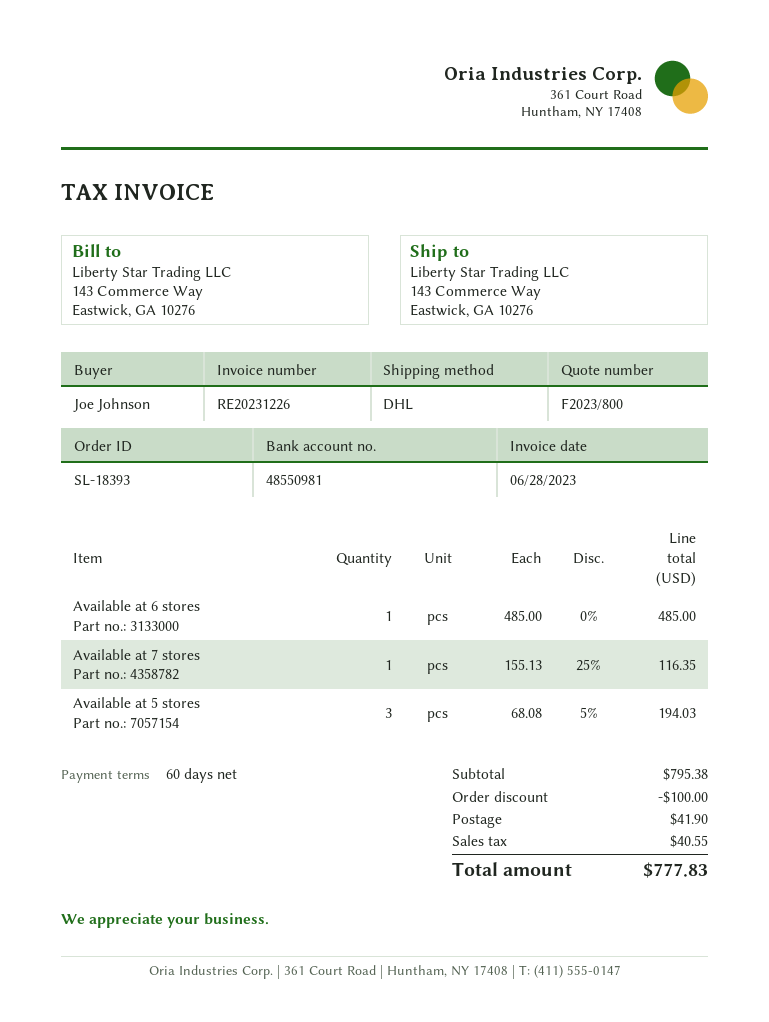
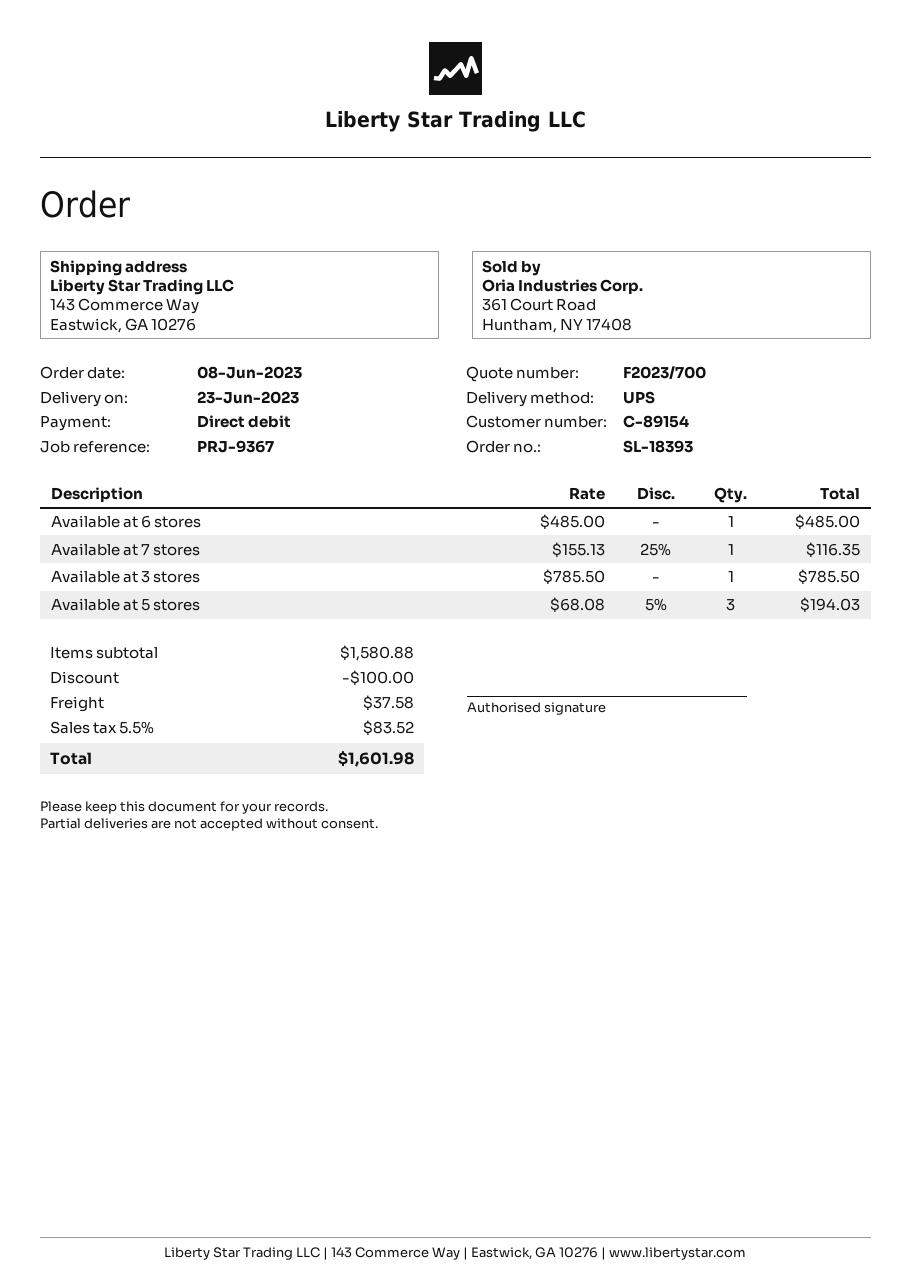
quote number: F2023/800 -> F2023/700
shipping method: DHL -> UPS
Available at 3 stores: none -> 1 x 785.50 = 785.50
subtotal: 795.38 -> 1580.88
shipping: 41.90 -> 37.58
tax: 40.55 -> 83.52
total: 777.83 -> 1601.98

